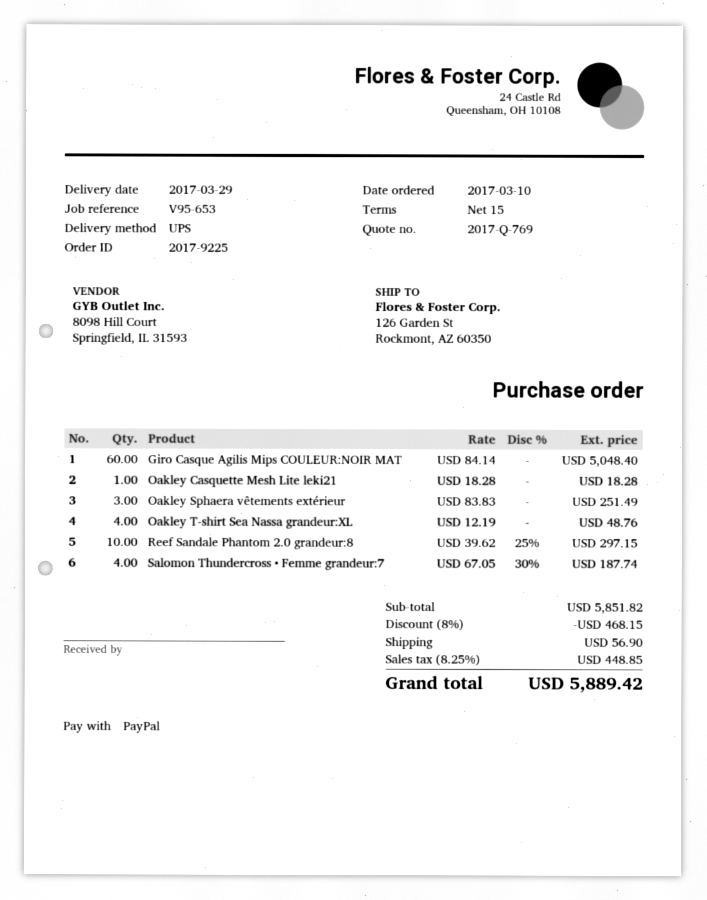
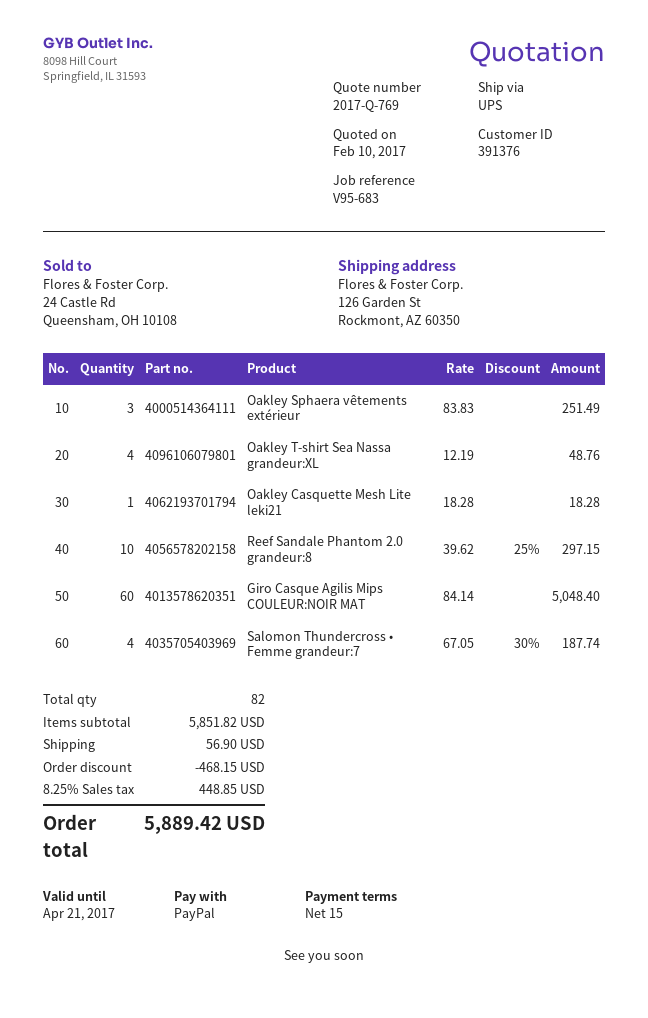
reference: V95-653 -> V95-683

